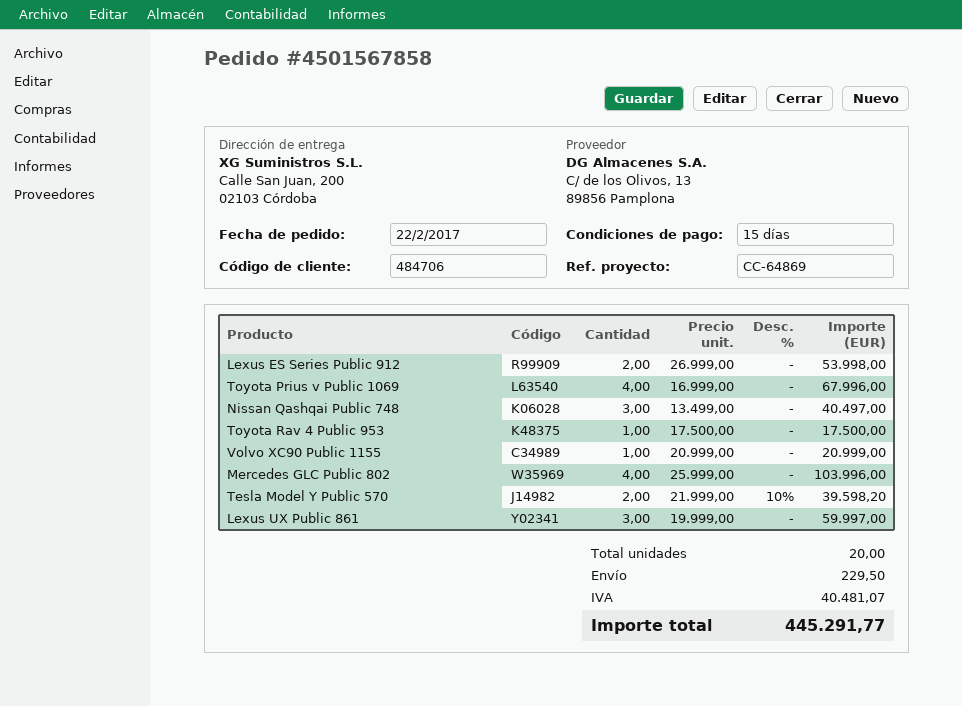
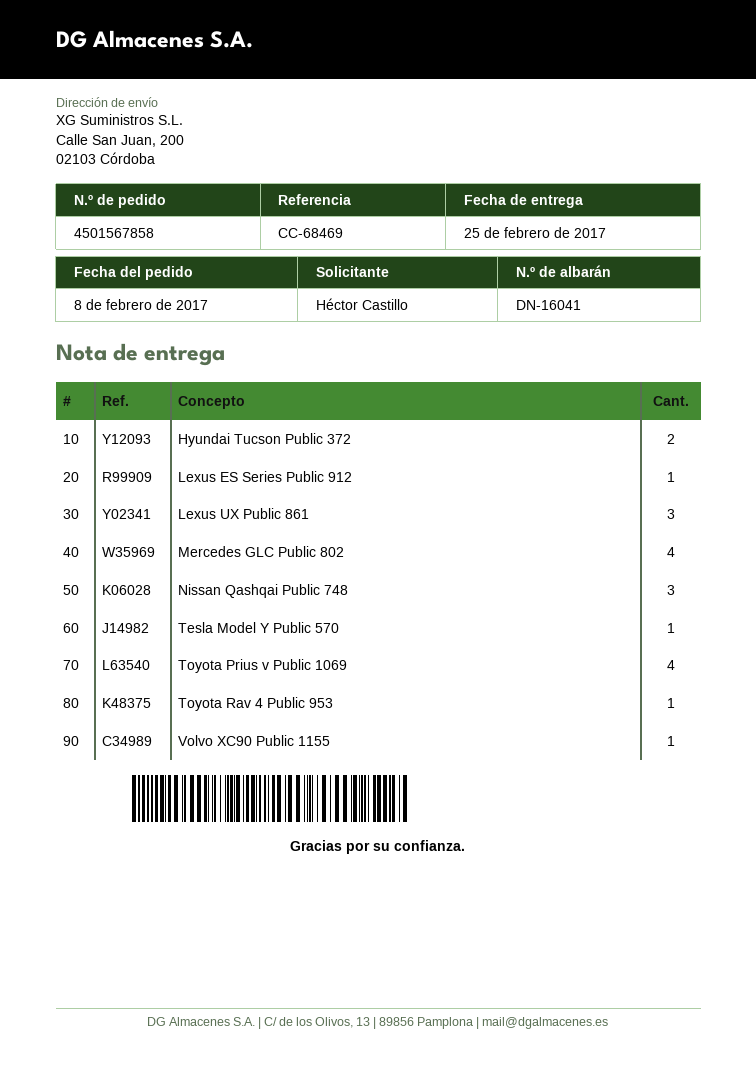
order date: 2017-02-22 -> 2017-02-08
reference: CC-64869 -> CC-68469
Lexus ES Series Public 912: 2 -> 1
Tesla Model Y Public 570: 2 -> 1
Hyundai Tucson Public 372: none -> 2

